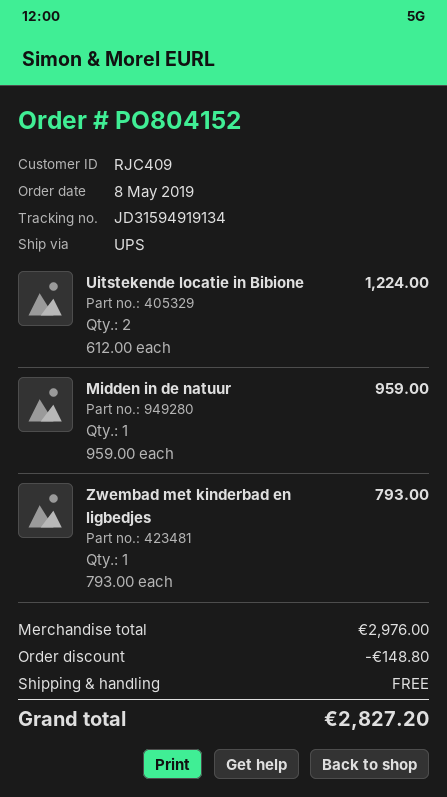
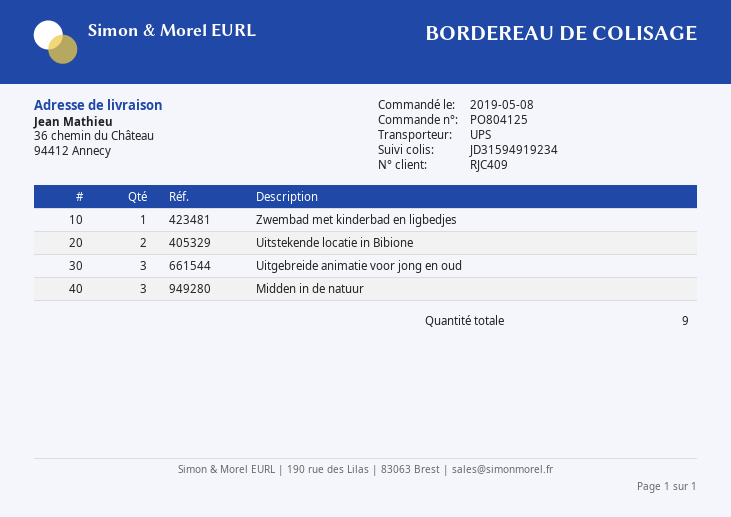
order number: PO804152 -> PO804125
tracking number: JD31594919134 -> JD31594919234
Midden in de natuur: 1 -> 3
Uitgebreide animatie voor jong en oud: none -> 3

